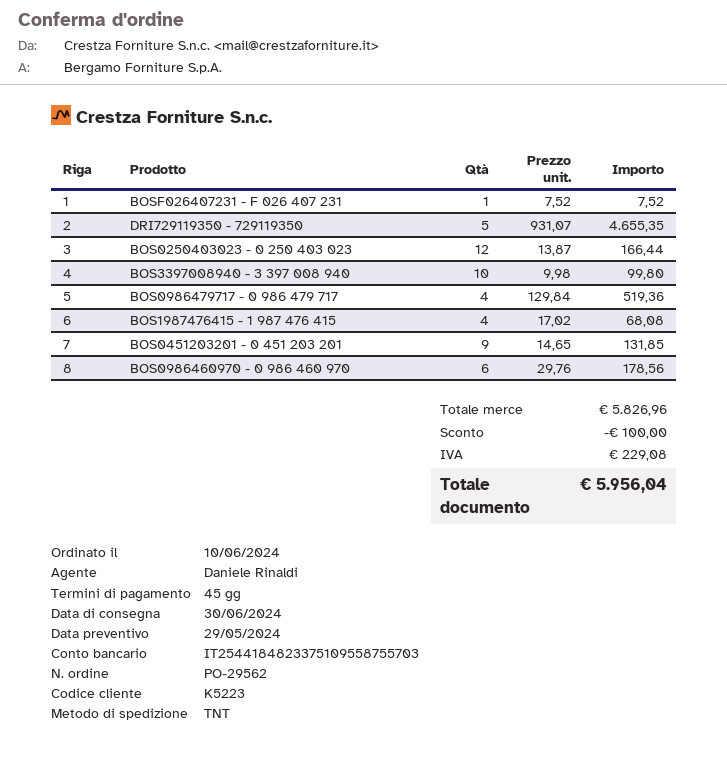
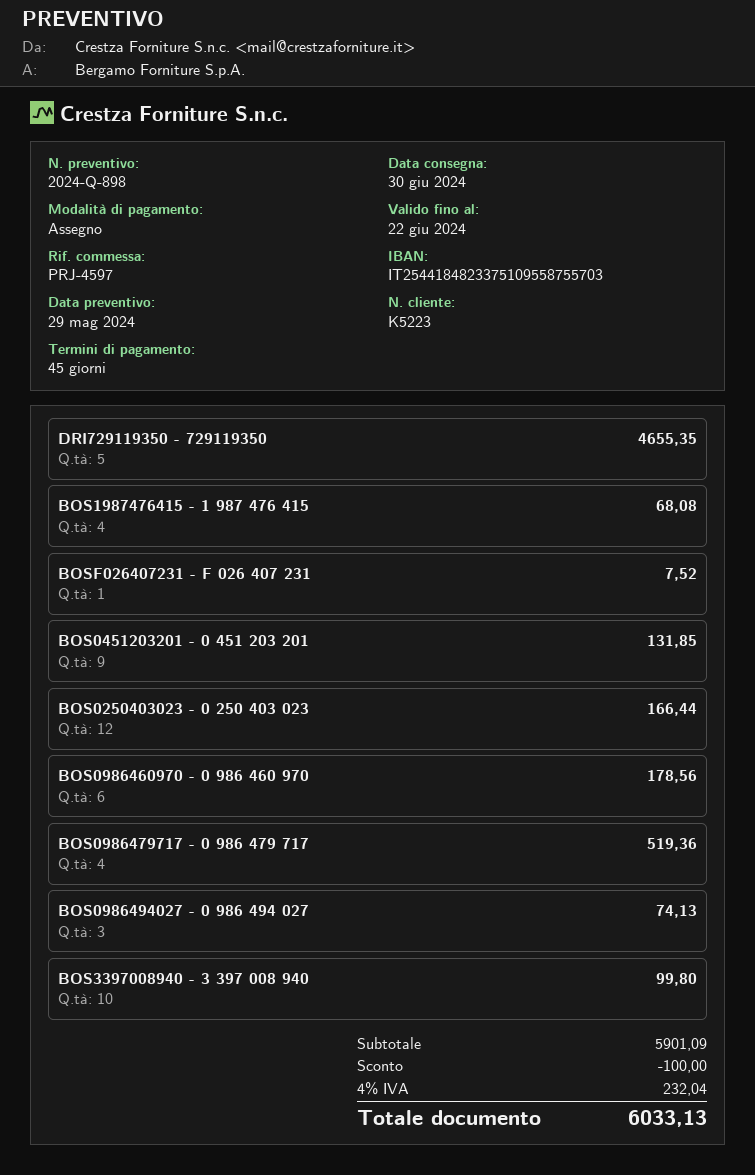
BOS0986494027 - 0 986 494 027: none -> 3 for 74.13
subtotal: 5826.96 -> 5901.09
tax: 229.08 -> 232.04
total: 5956.04 -> 6033.13

